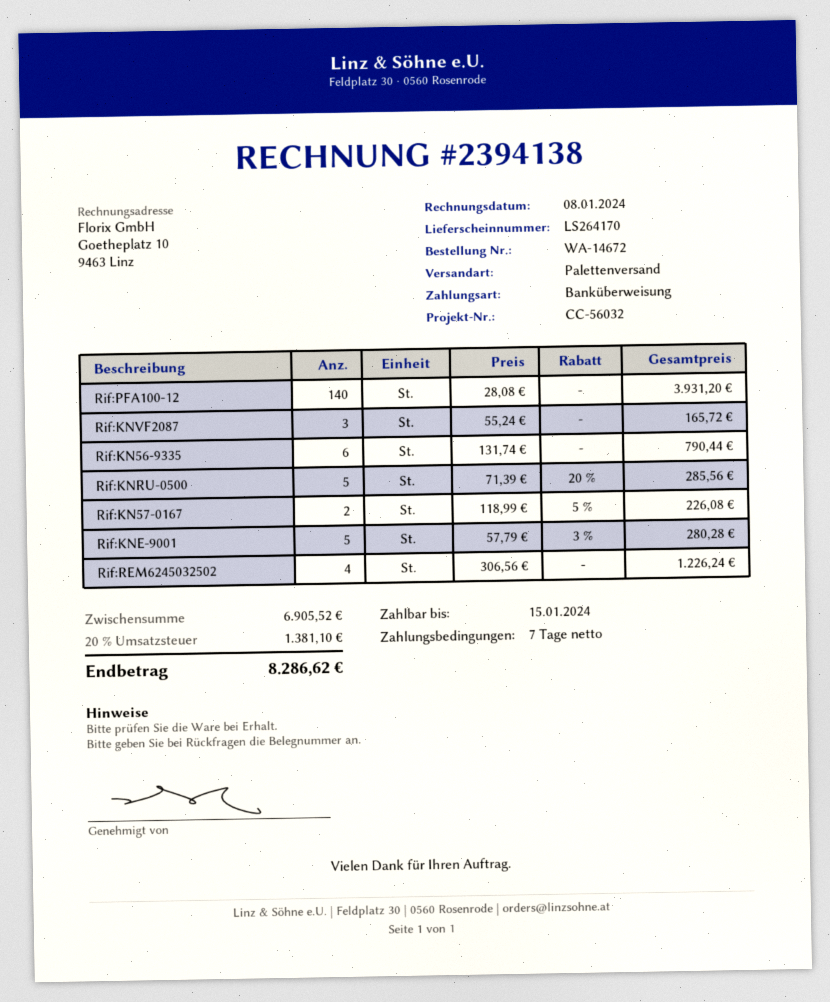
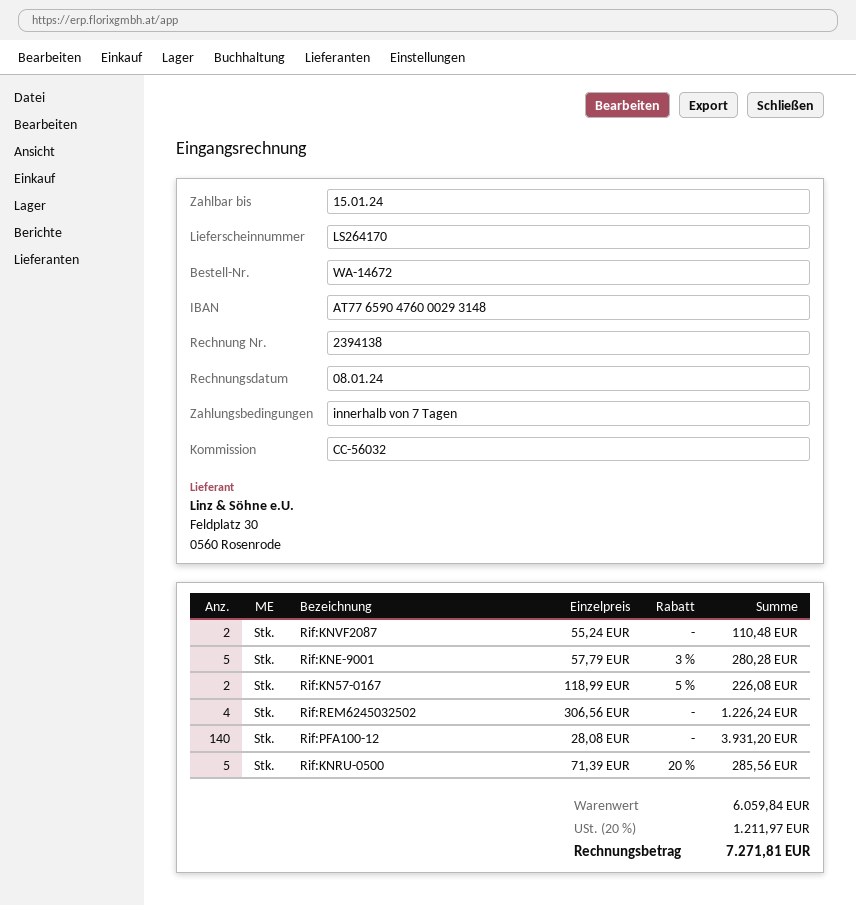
Rif:KNVF2087: 3 x 55.24 = 165.72 -> 2 x 55.24 = 110.48
Rif:KN56-9335: 6 x 131.74 = 790.44 -> none
subtotal: 6905.52 -> 6059.84
tax: 20% = 1381.10 -> 20% = 1211.97
total: 8286.62 -> 7271.81

